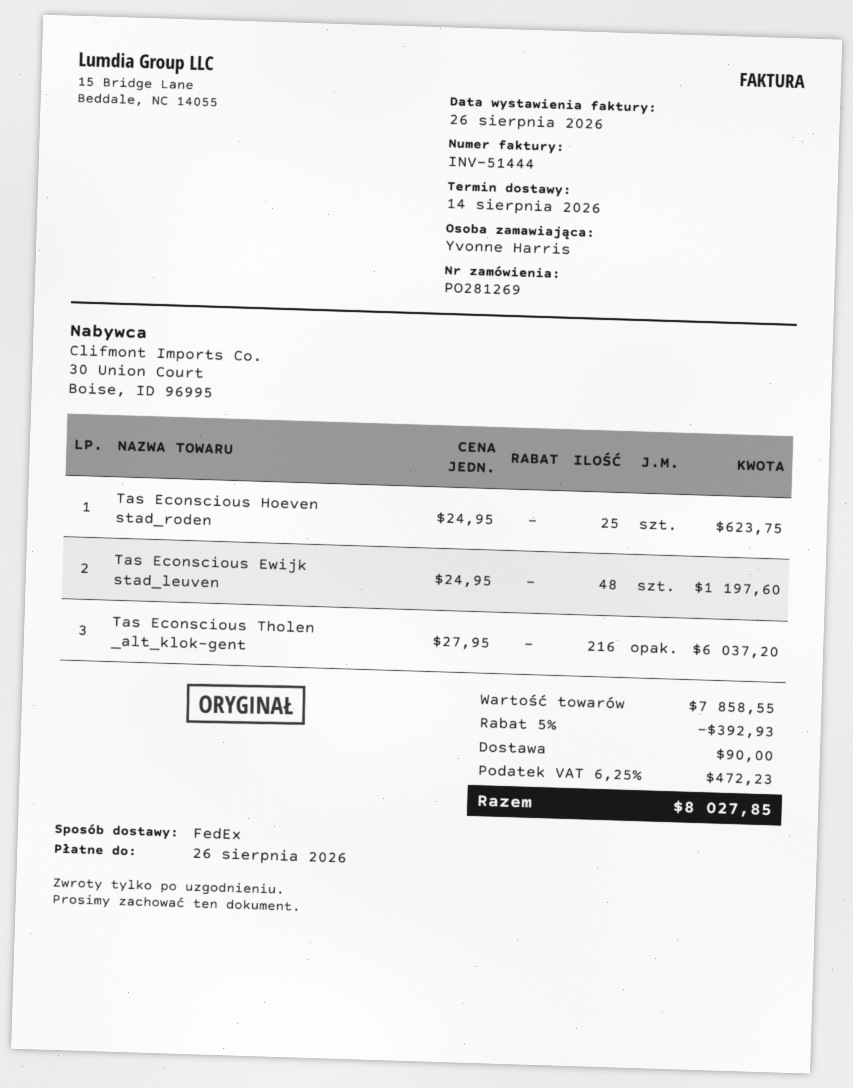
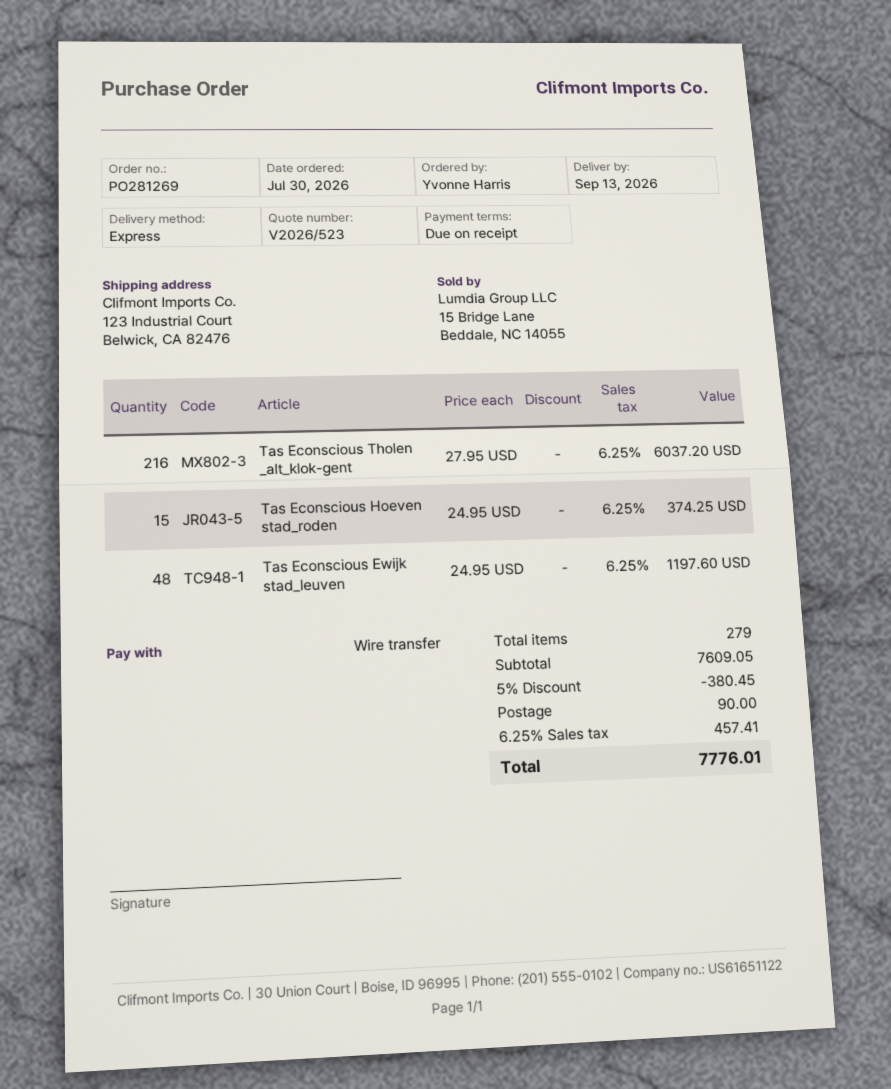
delivery date: 2026-08-14 -> 2026-09-13
shipping method: FedEx -> express
Tas Econscious Hoeven stad_roden: 25 x 24.95 = 623.75 -> 15 x 24.95 = 374.25
subtotal: 7858.55 -> 7609.05
discount: 5% = 392.93 -> 5% = 380.45
tax: 6.25% = 472.23 -> 6.25% = 457.41
total: 8027.85 -> 7776.01

